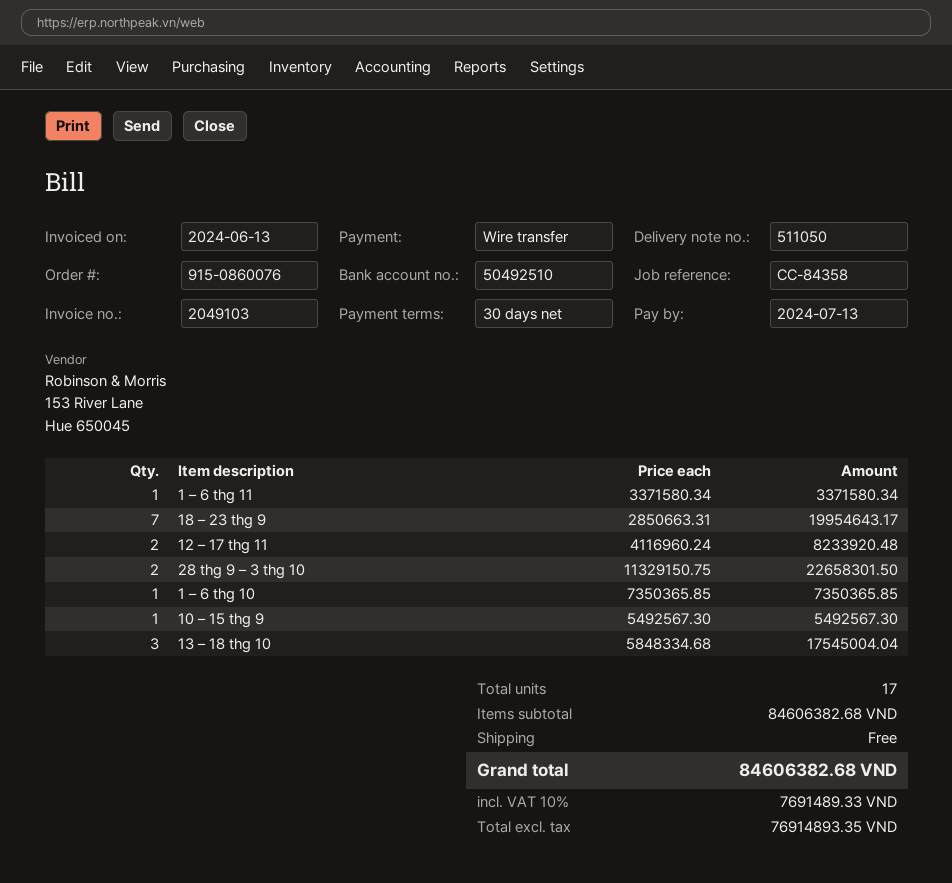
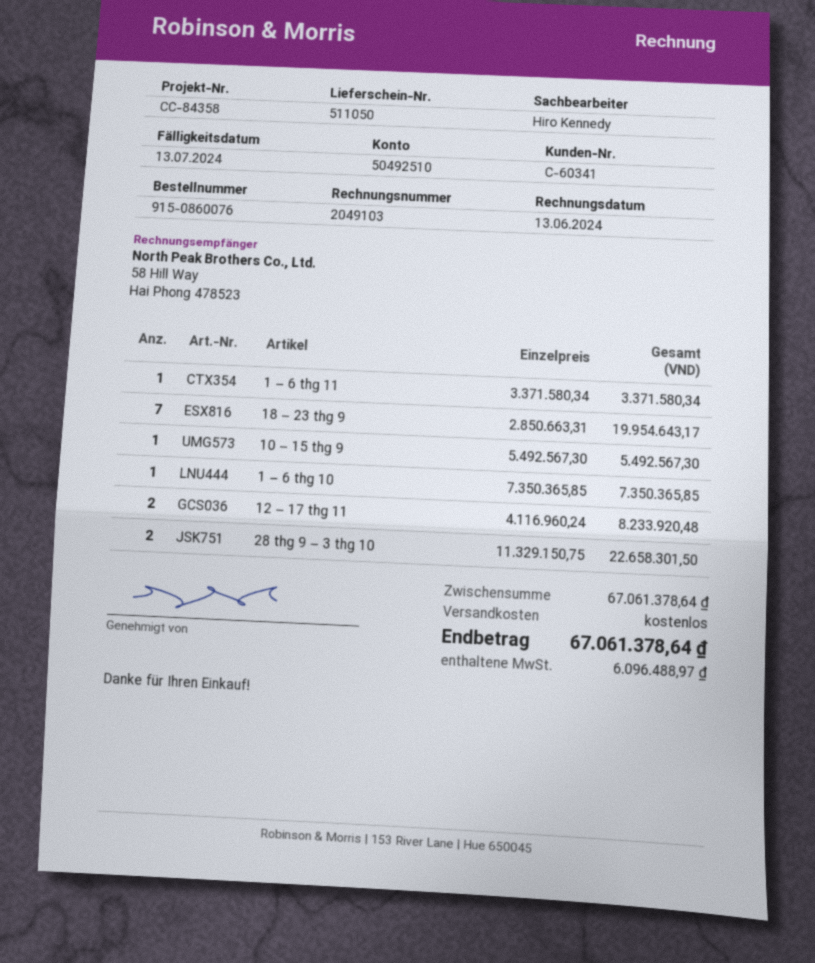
13 – 18 thg 10: 3 x 5848334.68 = 17545004.04 -> none
subtotal: 84606382.68 -> 67061378.64
tax: 7691489.33 -> 6096488.97
total: 84606382.68 -> 67061378.64

